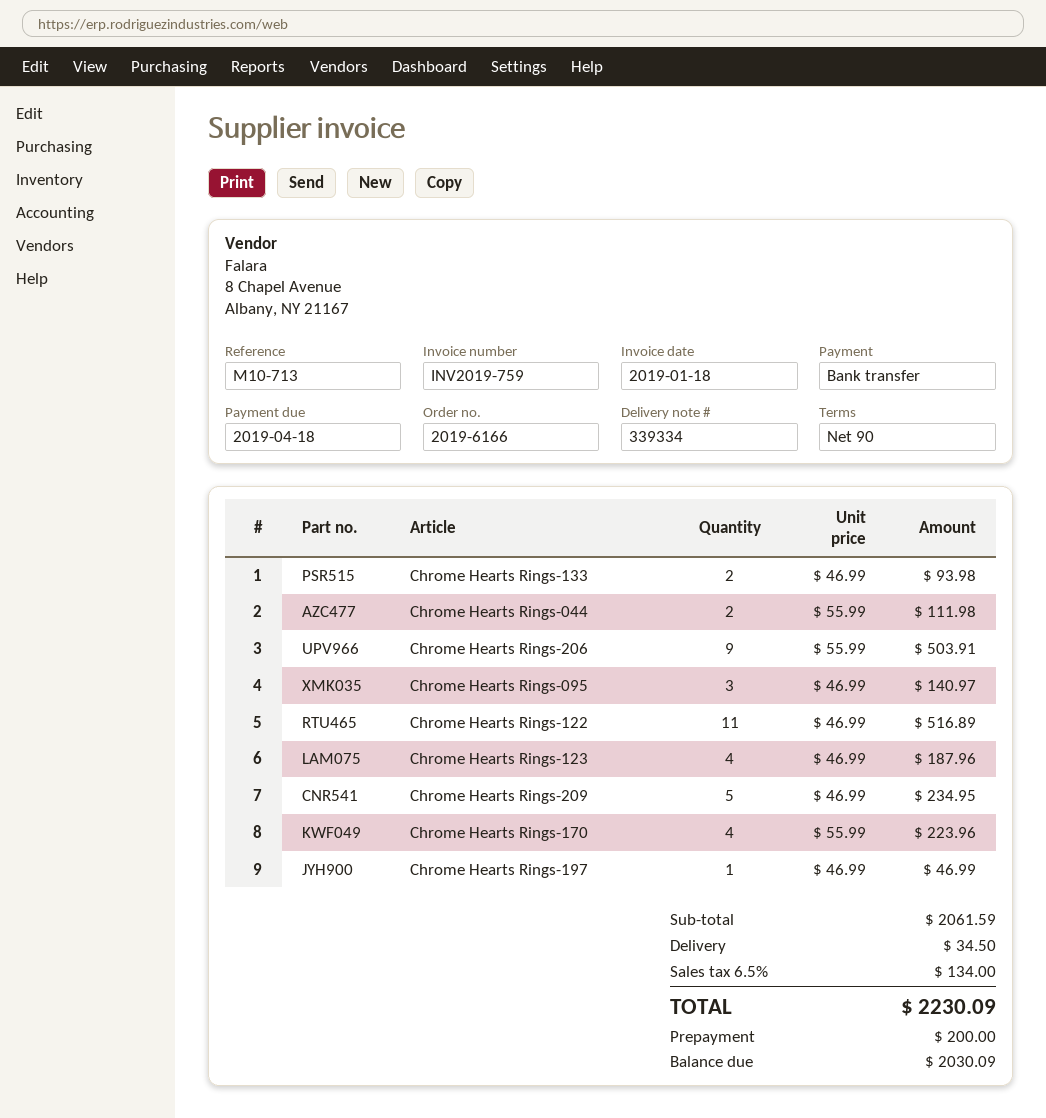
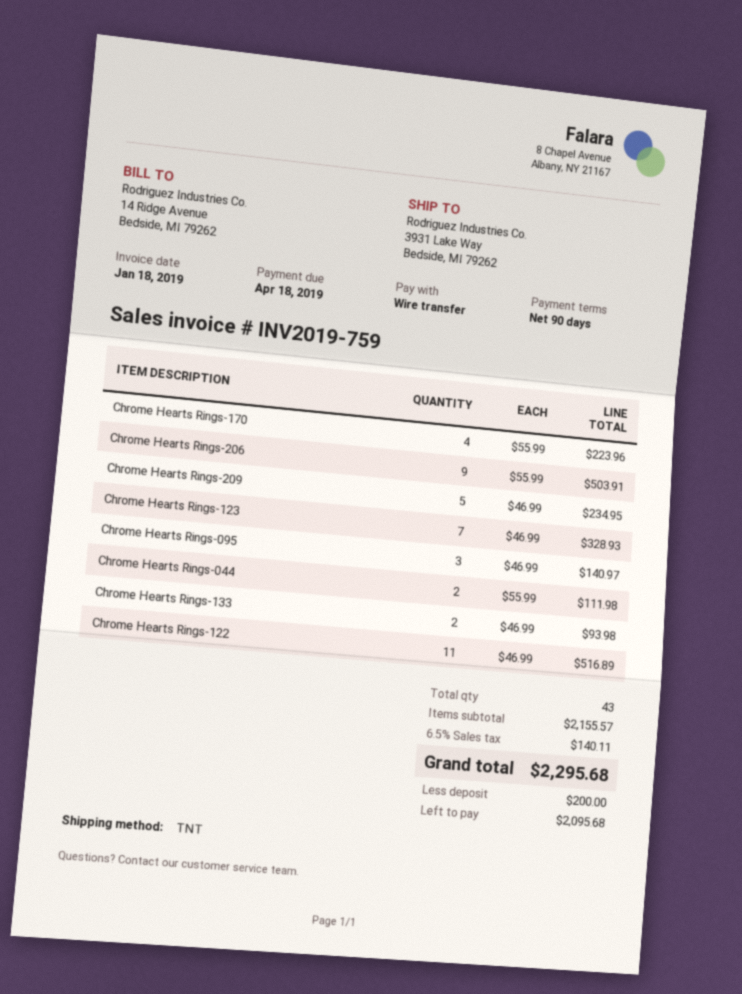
Chrome Hearts Rings-123: 4 x 46.99 = 187.96 -> 7 x 46.99 = 328.93
Chrome Hearts Rings-197: 1 x 46.99 = 46.99 -> none
subtotal: 2061.59 -> 2155.57
shipping: 34.50 -> none
tax: 6.5% = 134.00 -> 6.5% = 140.11
total: 2230.09 -> 2295.68
balance: 2030.09 -> 2095.68

